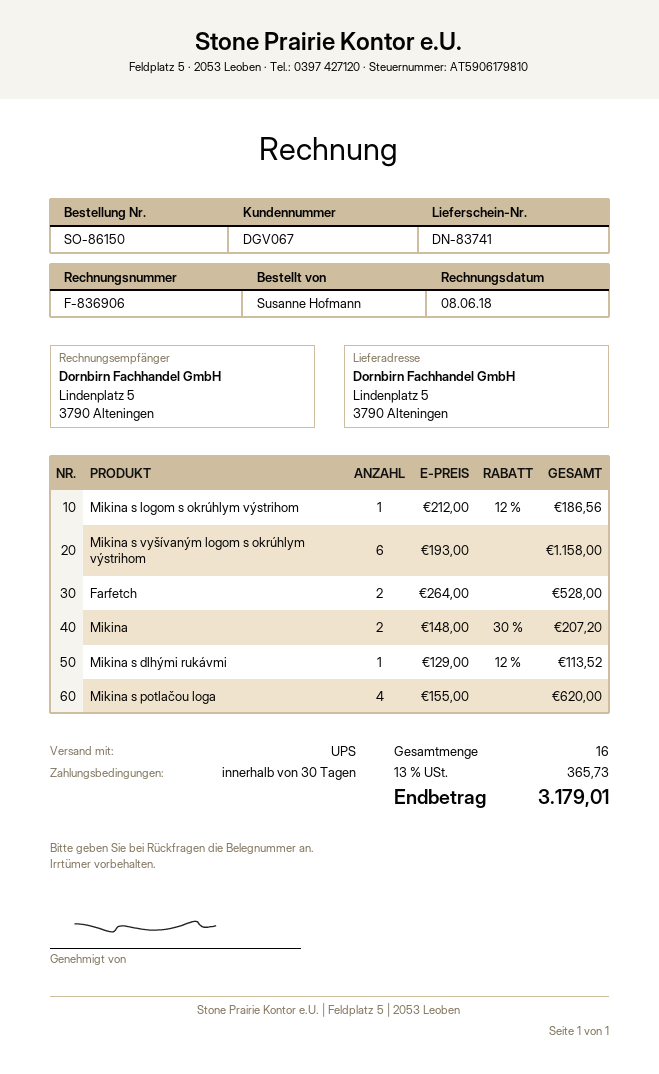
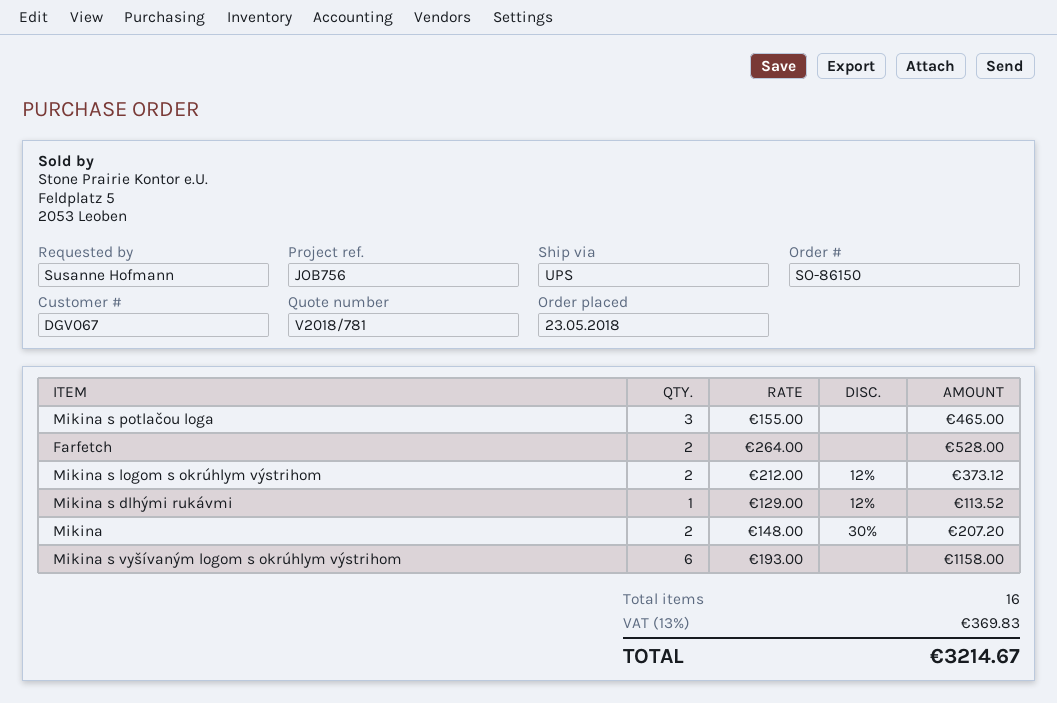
Mikina s logom s okrúhlym výstrihom: 1 x 212.00 - 12% = 186.56 -> 2 x 212.00 - 12% = 373.12
Mikina s potlačou loga: 4 x 155.00 = 620.00 -> 3 x 155.00 = 465.00
tax: 13% = 365.73 -> 13% = 369.83
total: 3179.01 -> 3214.67

